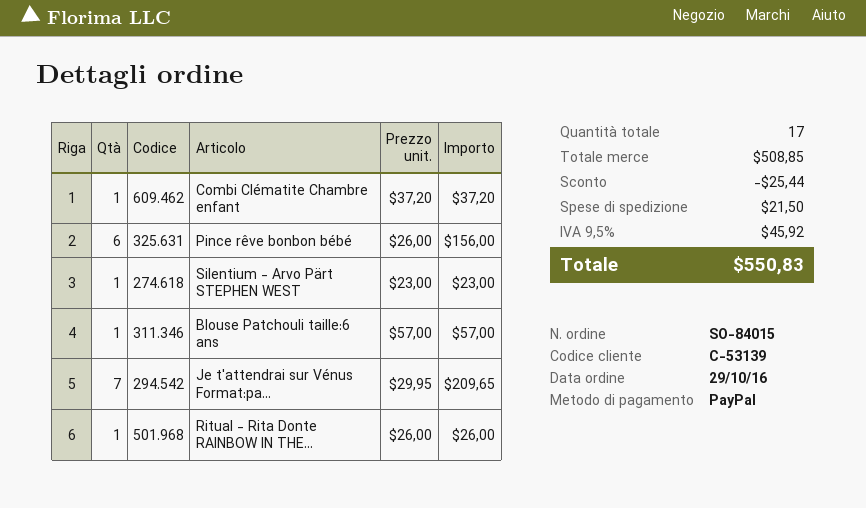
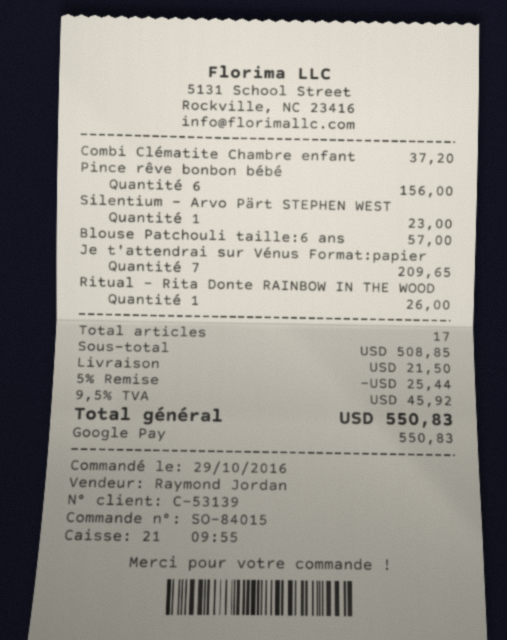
payment method: PayPal -> Google Pay

